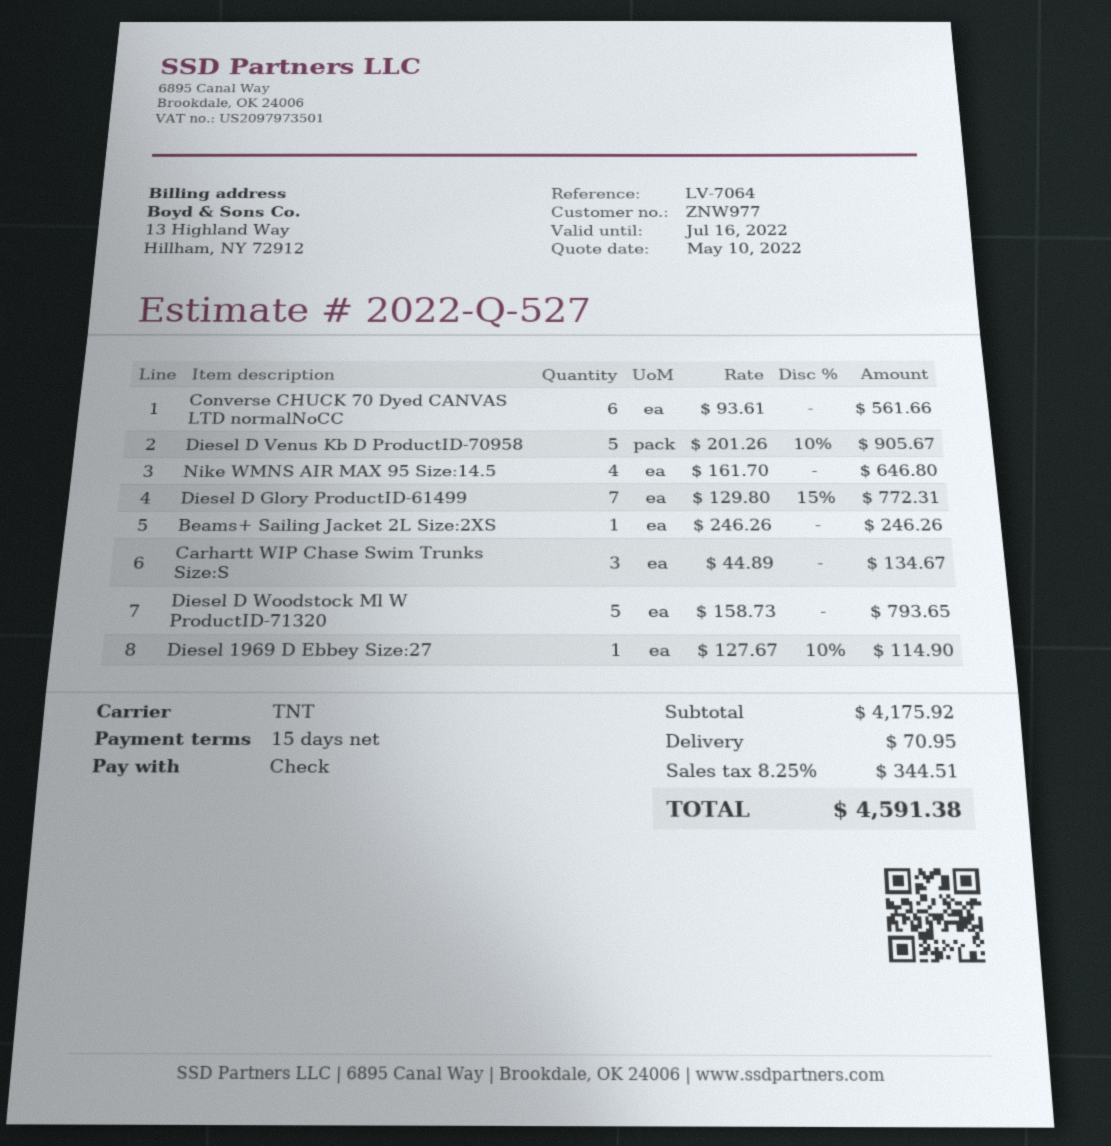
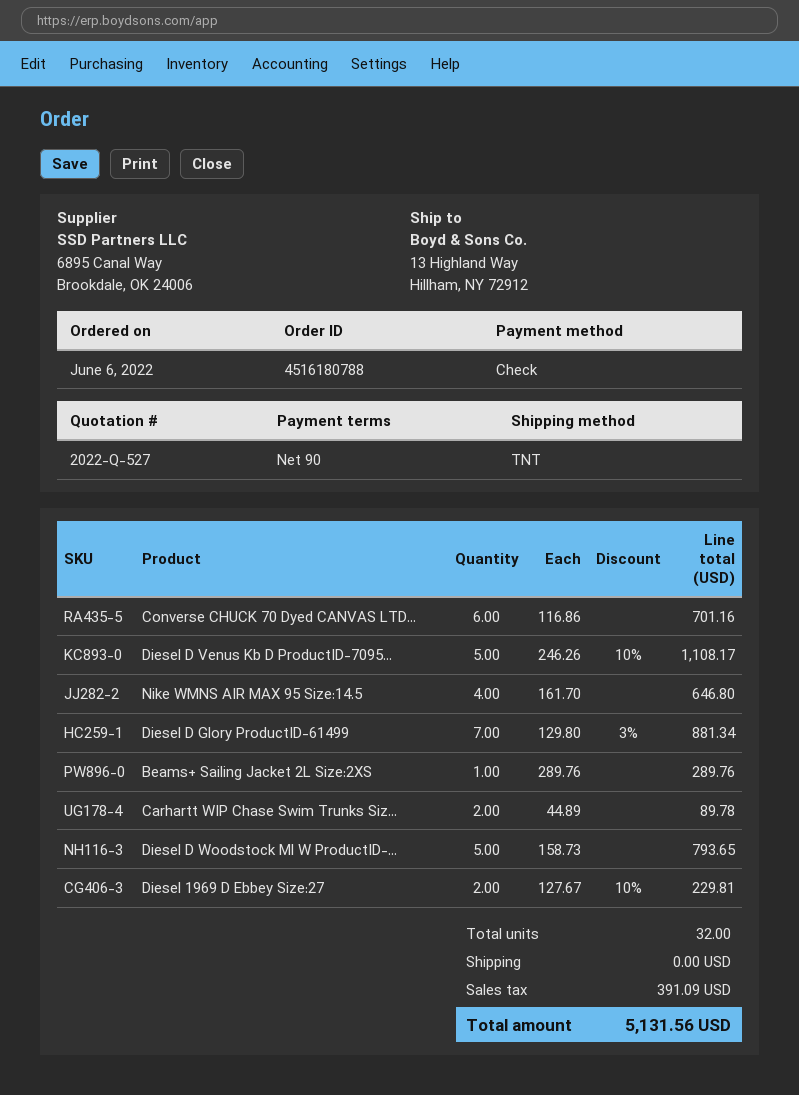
payment terms: 15 days -> 90 days
Converse CHUCK 70 Dyed CANVAS LTD normalNoCC: 6 x 93.61 = 561.66 -> 6 x 116.86 = 701.16
Diesel D Venus Kb D ProductID-70958: 5 x 201.26 - 10% = 905.67 -> 5 x 246.26 - 10% = 1108.17
Diesel D Glory ProductID-61499: 7 x 129.80 - 15% = 772.31 -> 7 x 129.80 - 3% = 881.34
Beams+ Sailing Jacket 2L Size:2XS: 1 x 246.26 = 246.26 -> 1 x 289.76 = 289.76
Carhartt WIP Chase Swim Trunks Size:S: 3 x 44.89 = 134.67 -> 2 x 44.89 = 89.78
Diesel 1969 D Ebbey Size:27: 1 x 127.67 - 10% = 114.90 -> 2 x 127.67 - 10% = 229.81
shipping: 70.95 -> 0.00
tax: 344.51 -> 391.09
total: 4591.38 -> 5131.56

